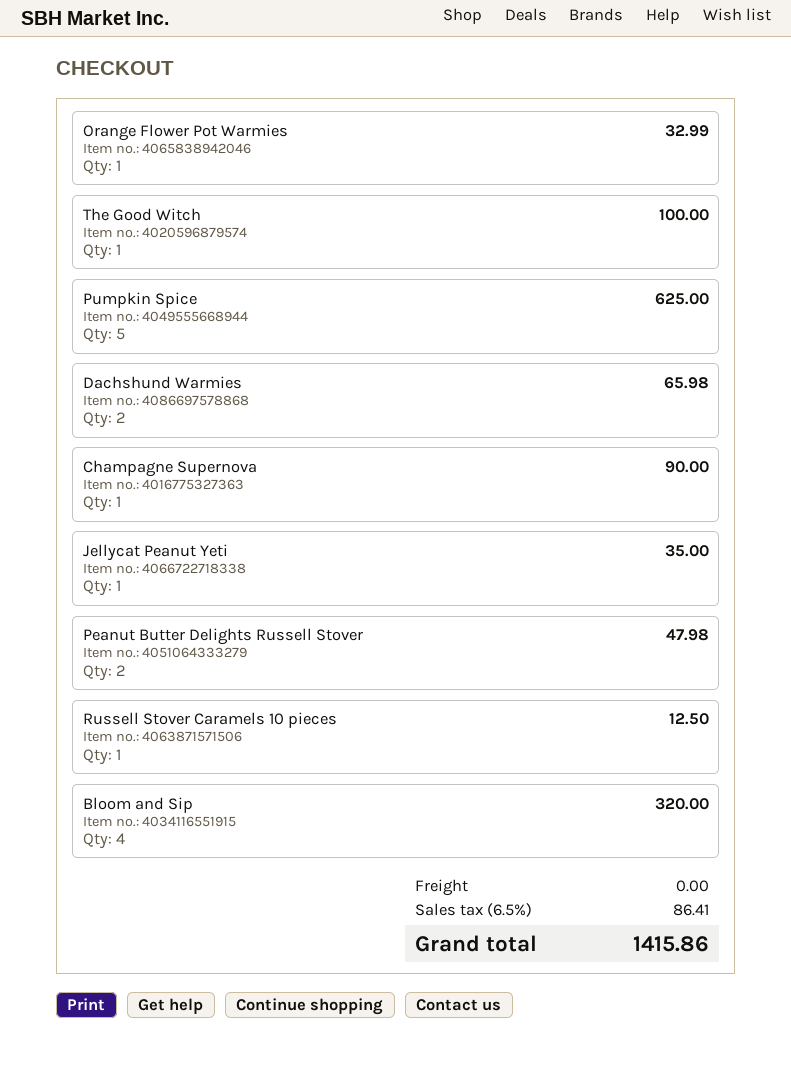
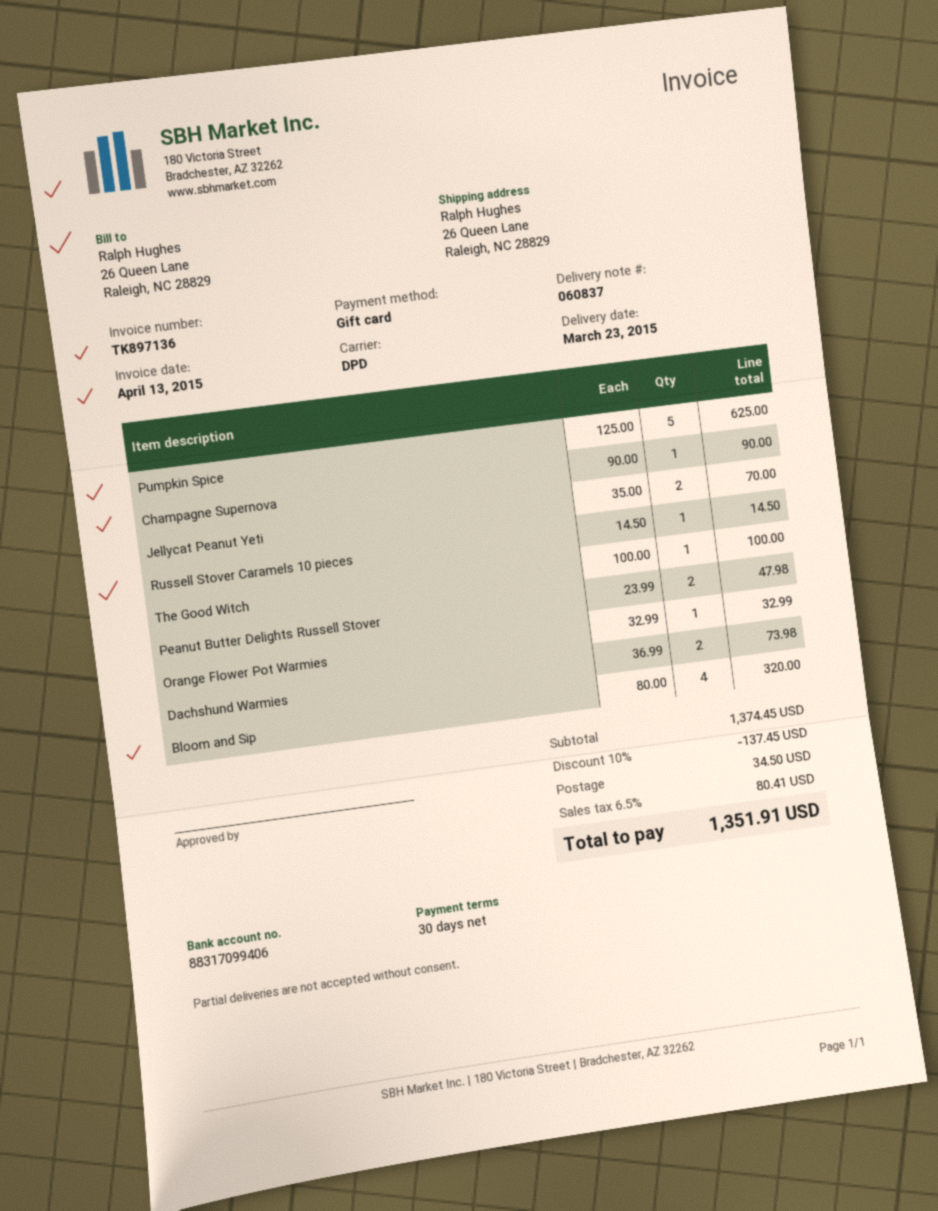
Dachshund Warmies: 2 for 65.98 -> 2 for 73.98
Jellycat Peanut Yeti: 1 for 35.00 -> 2 for 70.00
Russell Stover Caramels 10 pieces: 1 for 12.50 -> 1 for 14.50
discount: none -> 10% = 137.45
shipping: 0.00 -> 34.50
tax: 6.5% = 86.41 -> 6.5% = 80.41
total: 1415.86 -> 1351.91

